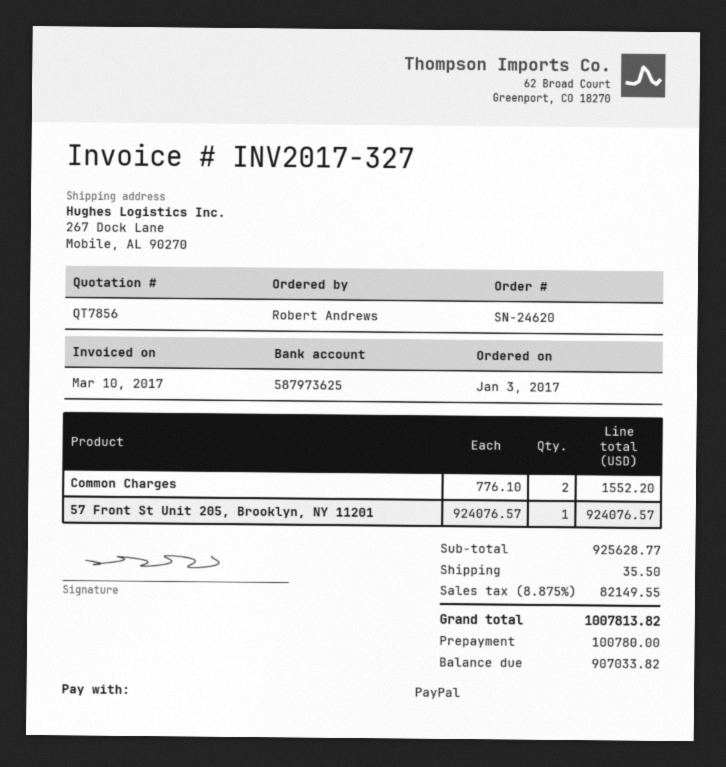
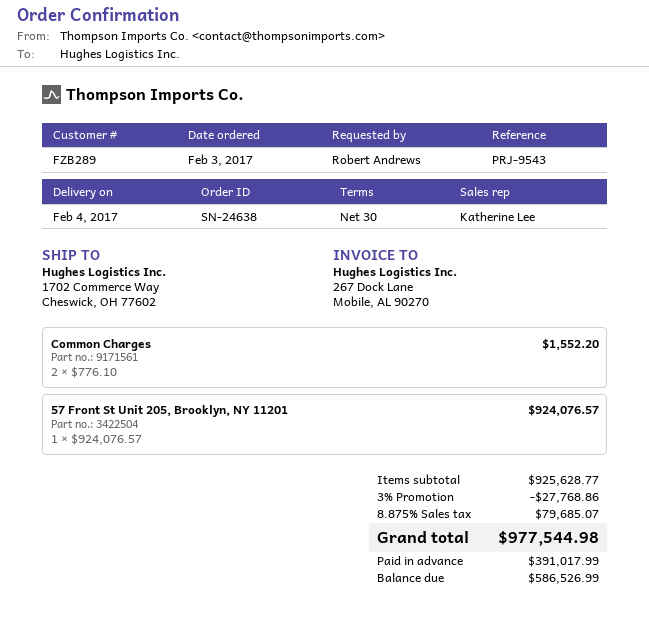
order number: SN-24620 -> SN-24638
order date: 2017-01-03 -> 2017-02-03
ship to: 267 Dock Lane, Mobile, AL 90270 -> 1702 Commerce Way, Cheswick, OH 77602
discount: none -> 3% = 27768.86
shipping: 35.50 -> none
tax: 8.875% = 82149.55 -> 8.875% = 79685.07
total: 1007813.82 -> 977544.98
deposit: 100780.00 -> 391017.99
balance: 907033.82 -> 586526.99

